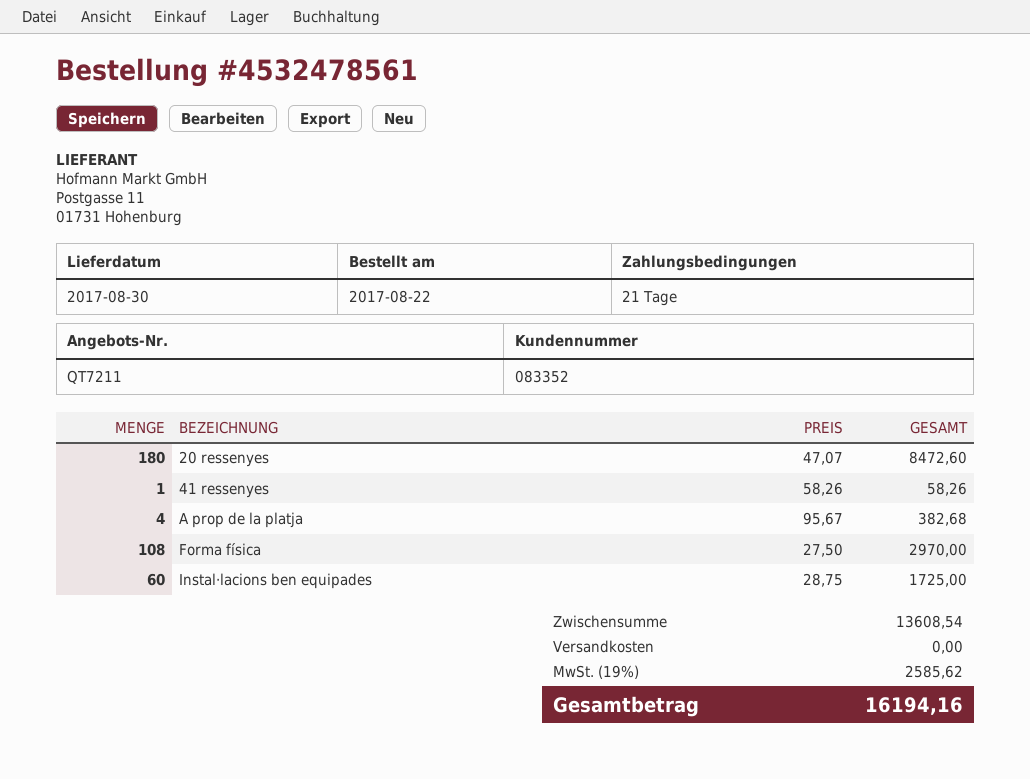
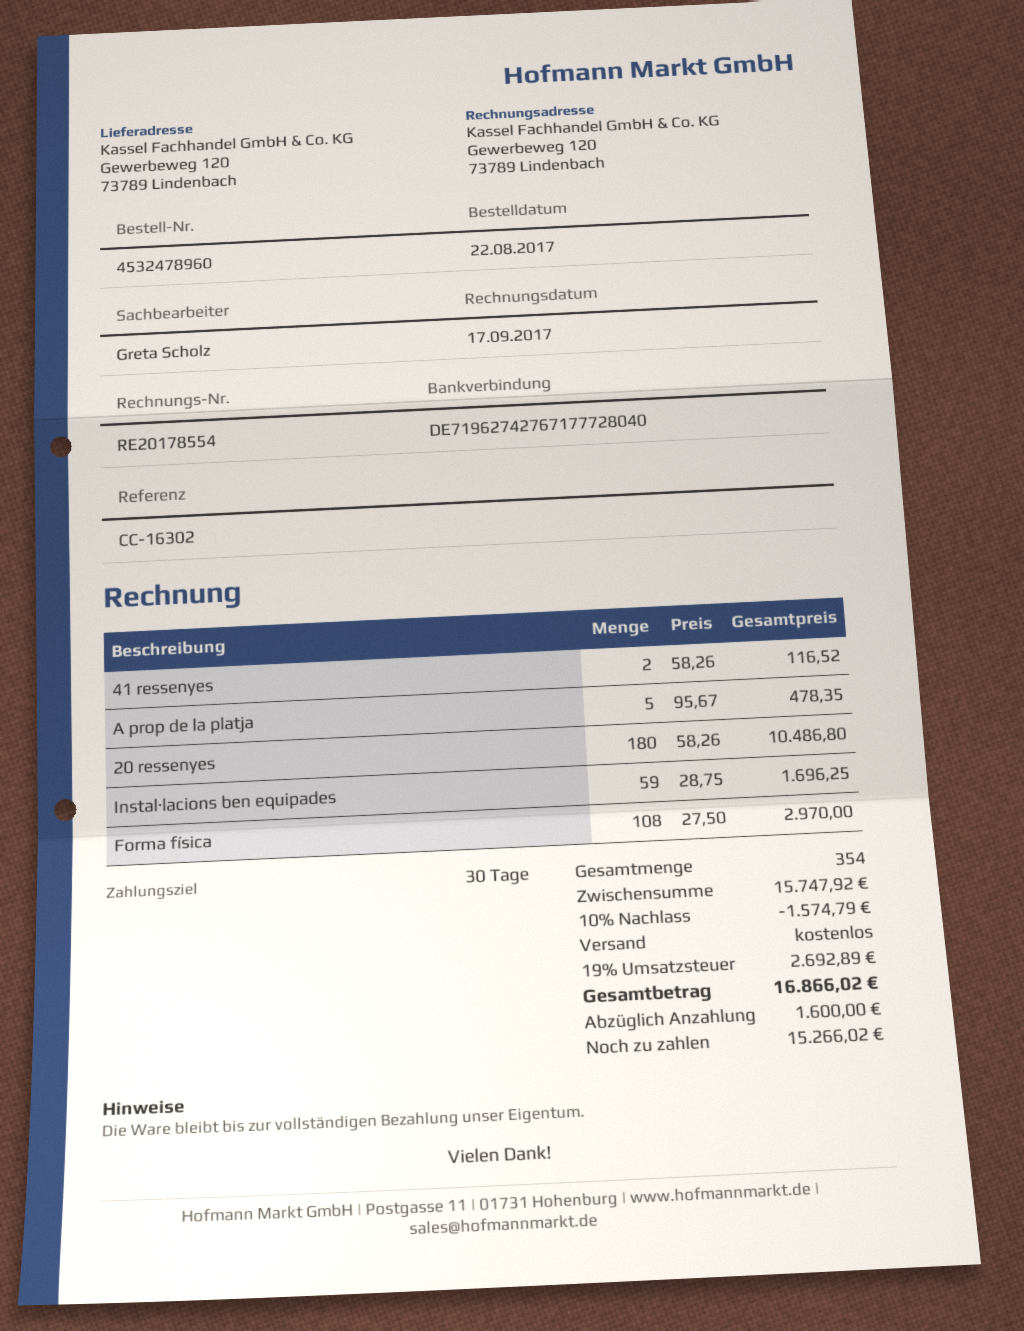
order number: 4532478561 -> 4532478960
payment terms: 21 days -> 30 days
20 ressenyes: 180 x 47.07 = 8472.60 -> 180 x 58.26 = 10486.80
41 ressenyes: 1 x 58.26 = 58.26 -> 2 x 58.26 = 116.52
A prop de la platja: 4 x 95.67 = 382.68 -> 5 x 95.67 = 478.35
Instal·lacions ben equipades: 60 x 28.75 = 1725.00 -> 59 x 28.75 = 1696.25
subtotal: 13608.54 -> 15747.92
discount: none -> 10% = 1574.79
tax: 19% = 2585.62 -> 19% = 2692.89
total: 16194.16 -> 16866.02

